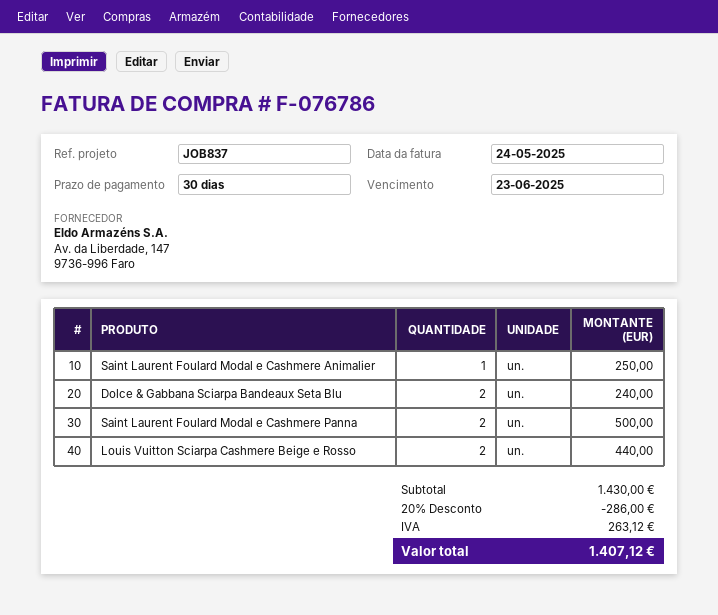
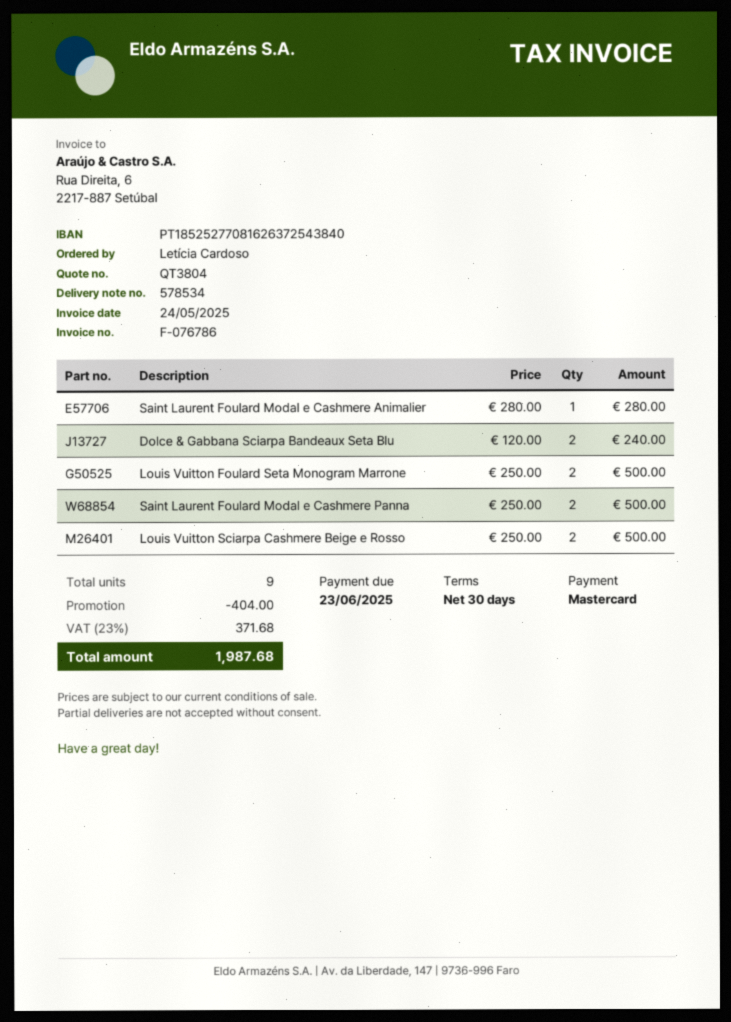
Saint Laurent Foulard Modal e Cashmere Animalier: 1 for 250.00 -> 1 for 280.00
Louis Vuitton Sciarpa Cashmere Beige e Rosso: 2 for 440.00 -> 2 for 500.00
Louis Vuitton Foulard Seta Monogram Marrone: none -> 2 for 500.00
discount: 286.00 -> 404.00
tax: 263.12 -> 371.68
total: 1407.12 -> 1987.68

